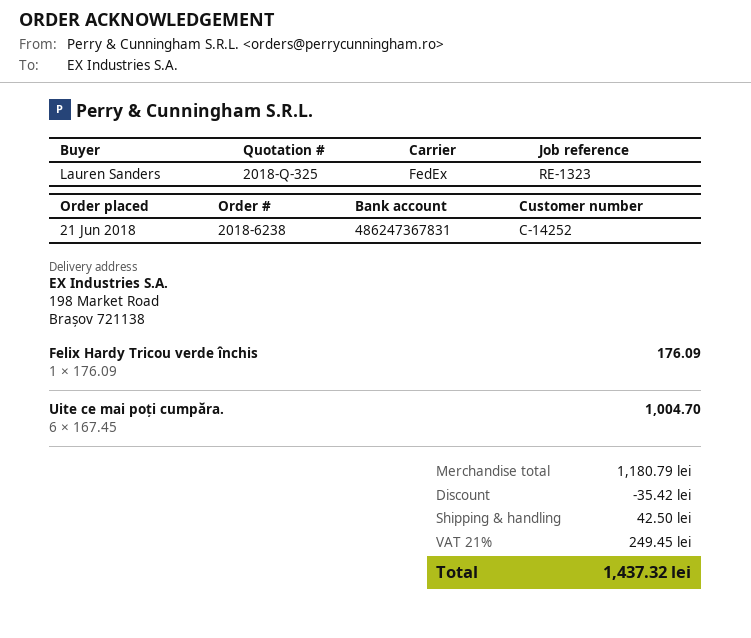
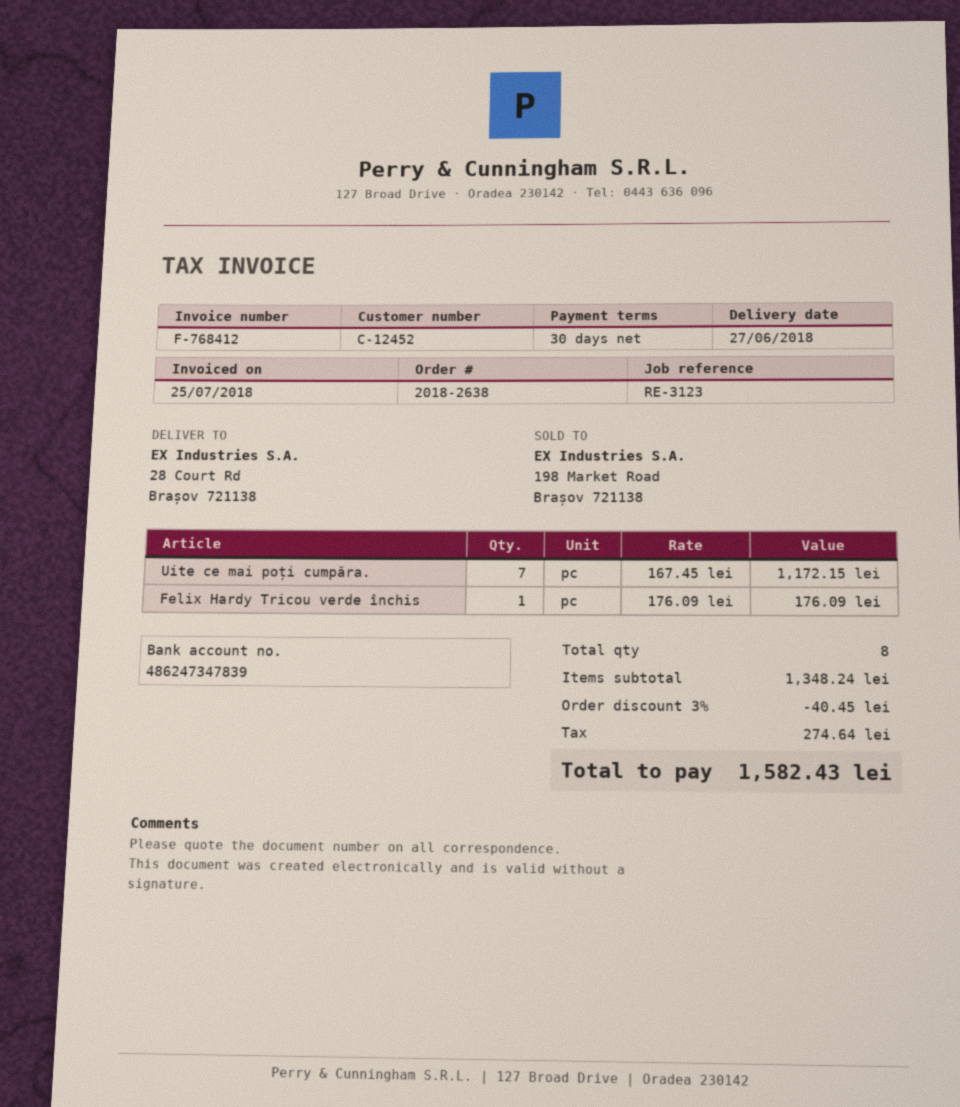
order number: 2018-6238 -> 2018-2638
customer number: C-14252 -> C-12452
reference: RE-1323 -> RE-3123
bank account: 486247367831 -> 486247347839
ship to: 198 Market Road, Brașov 721138 -> 28 Court Rd, Brașov 721138
Uite ce mai poți cumpăra.: 6 x 167.45 = 1004.70 -> 7 x 167.45 = 1172.15
subtotal: 1180.79 -> 1348.24
discount: 35.42 -> 40.45
shipping: 42.50 -> none
tax: 249.45 -> 274.64
total: 1437.32 -> 1582.43

